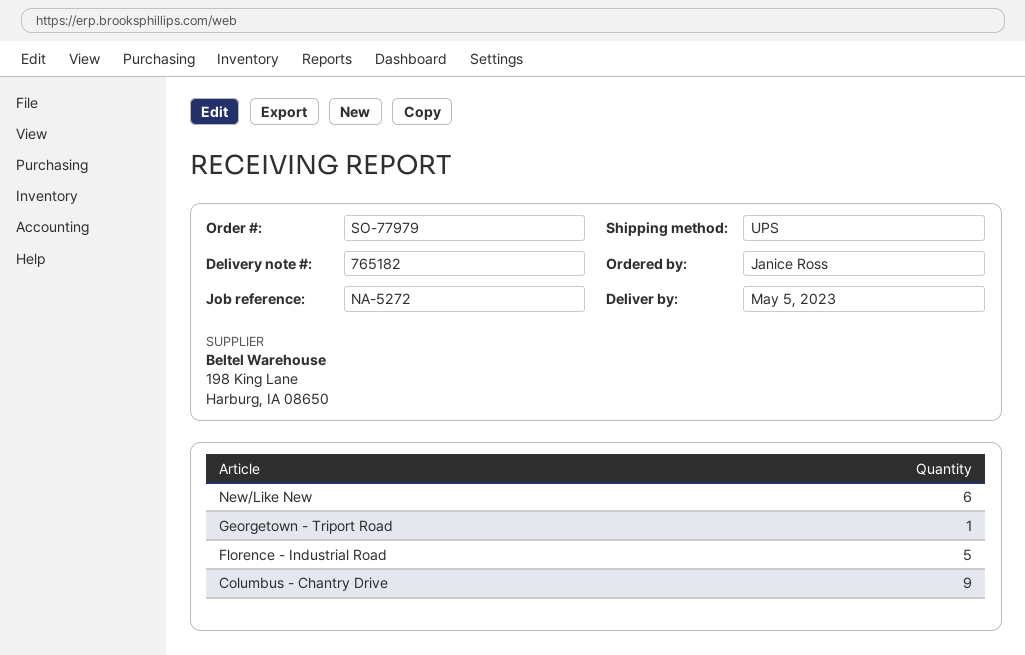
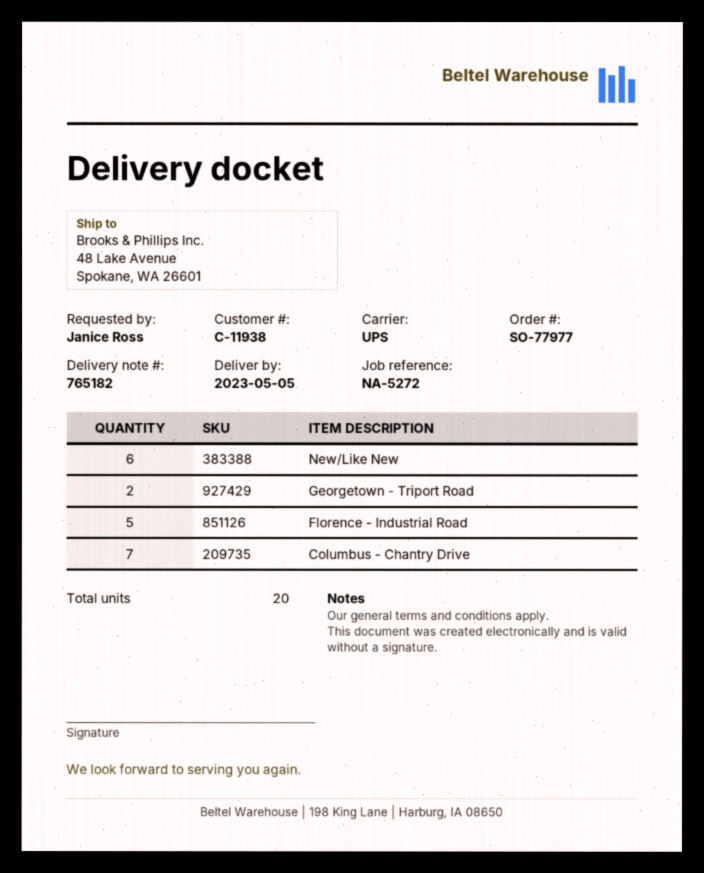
order number: SO-77979 -> SO-77977
Georgetown - Triport Road: 1 -> 2
Columbus - Chantry Drive: 9 -> 7

